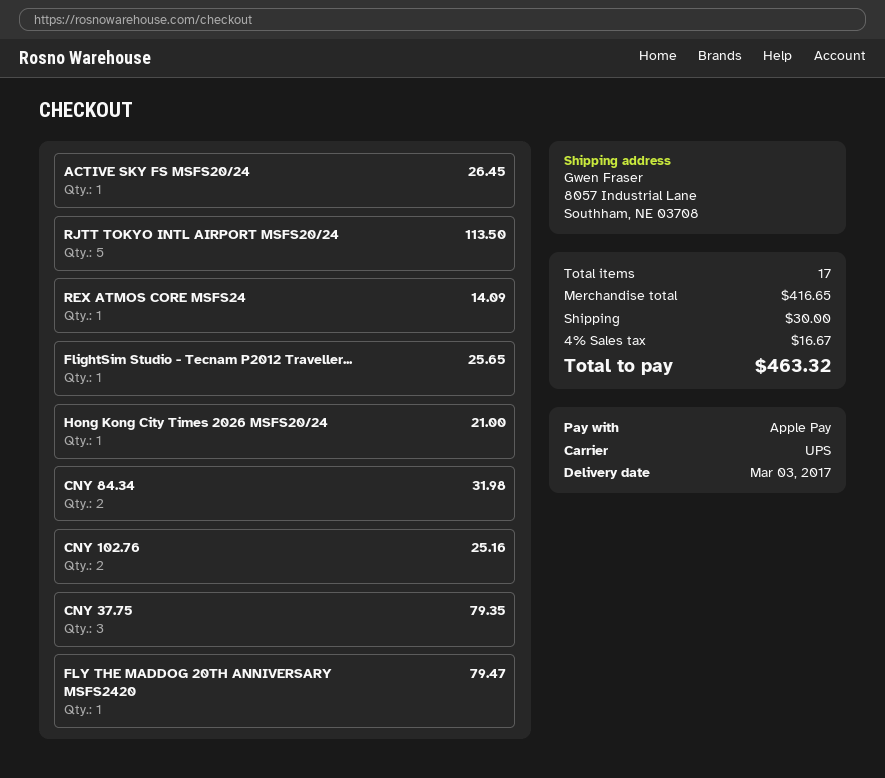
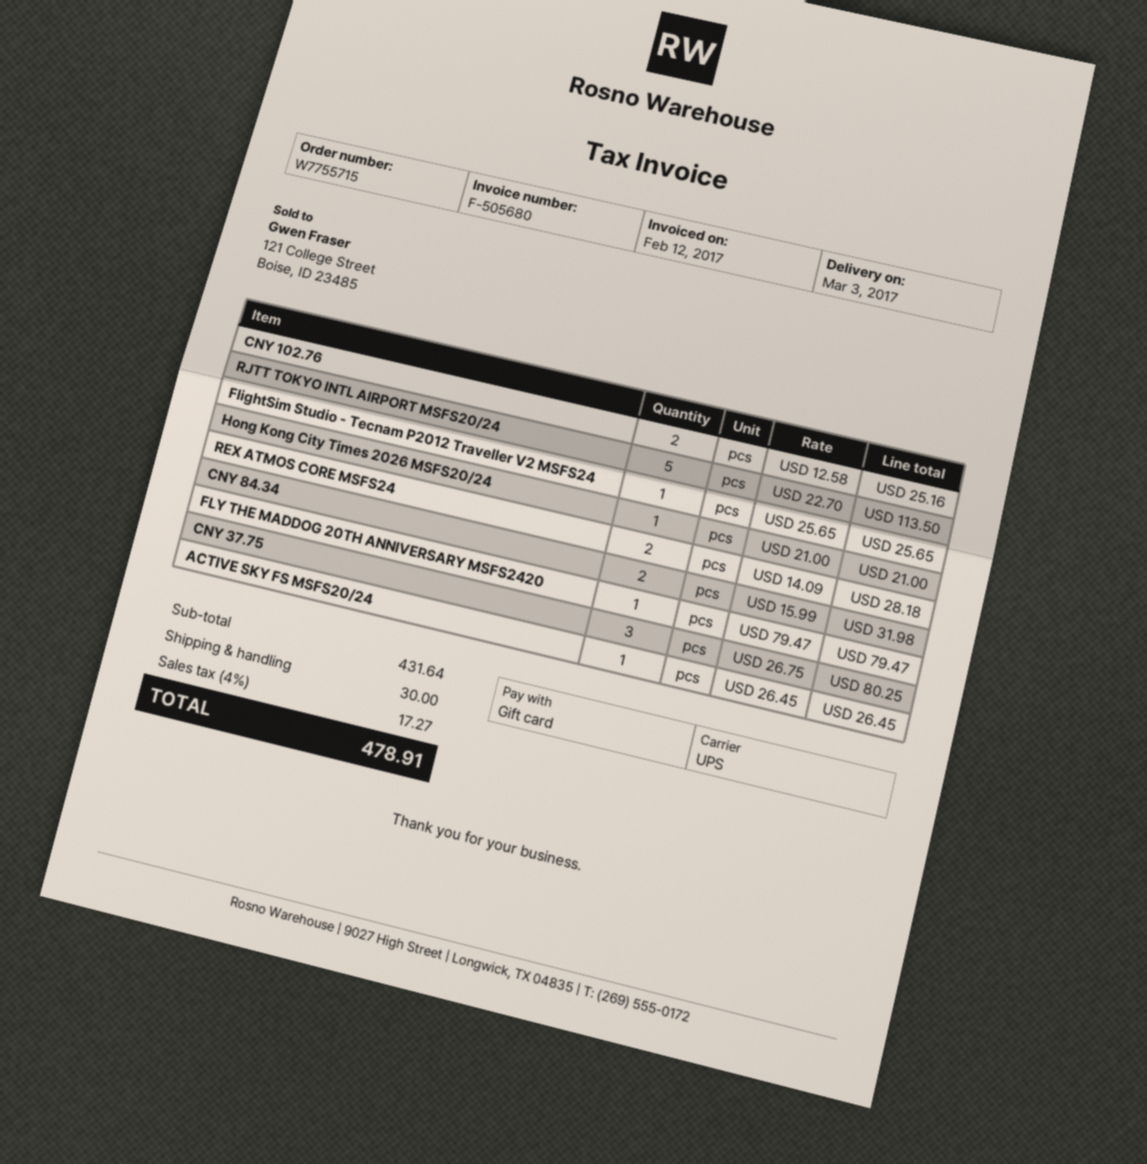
payment method: Apple Pay -> gift card
REX ATMOS CORE MSFS24: 1 for 14.09 -> 2 for 28.18
CNY 37.75: 3 for 79.35 -> 3 for 80.25
subtotal: 416.65 -> 431.64
tax: 4% = 16.67 -> 4% = 17.27
total: 463.32 -> 478.91

